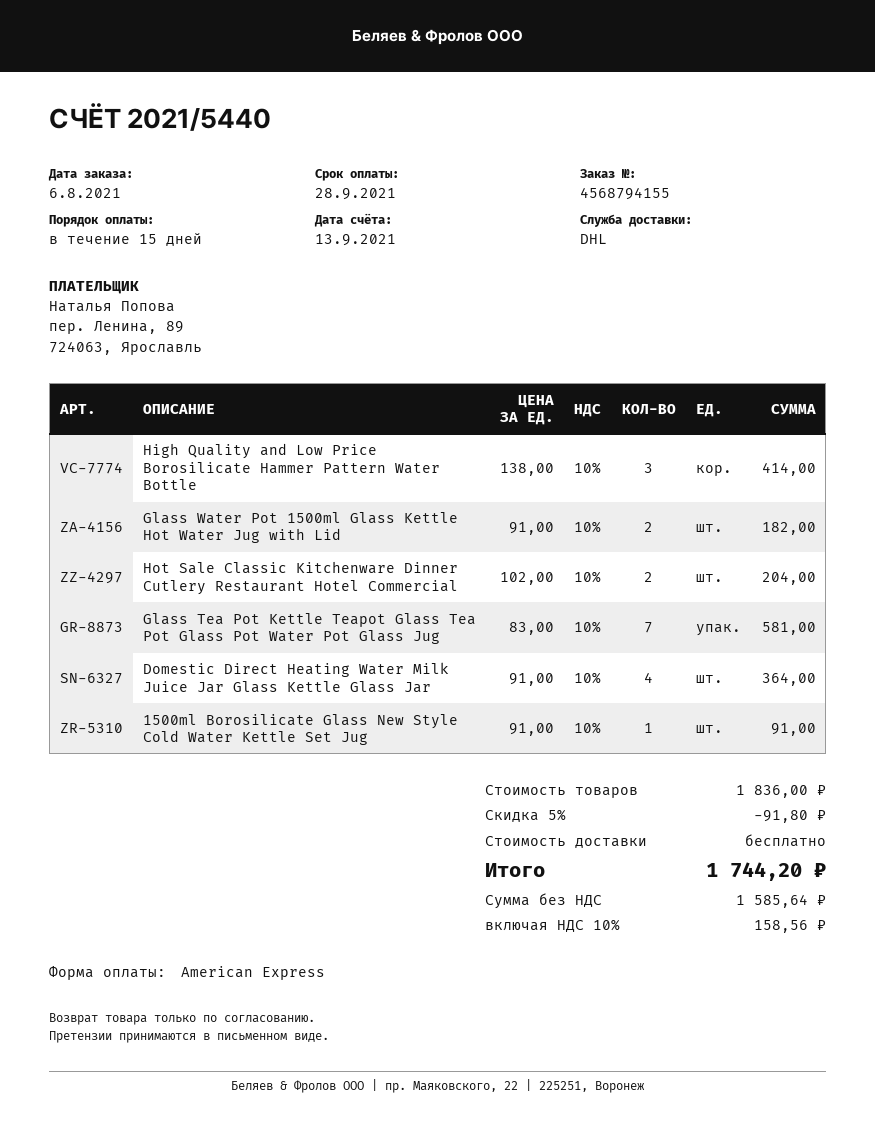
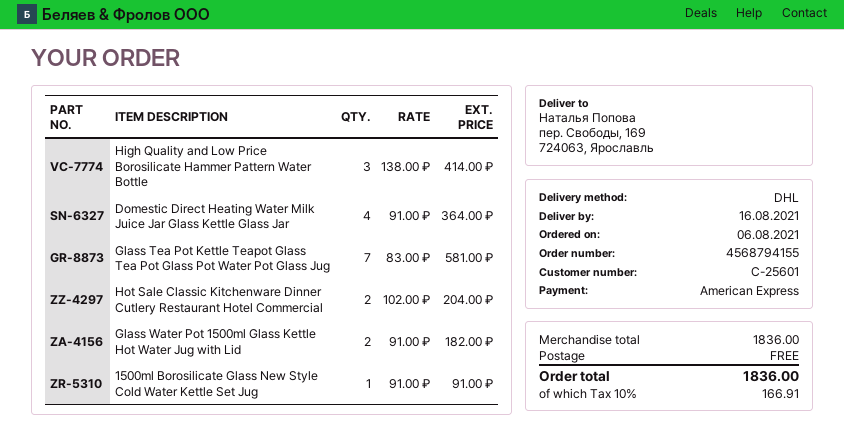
discount: 5% = 91.80 -> none
tax: 10% = 158.56 -> 10% = 166.91
total: 1744.20 -> 1836.00

